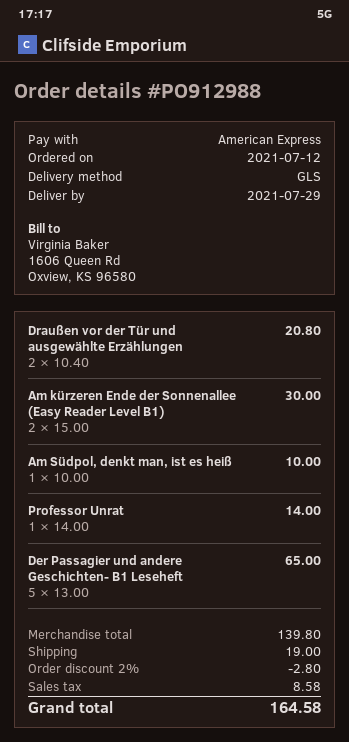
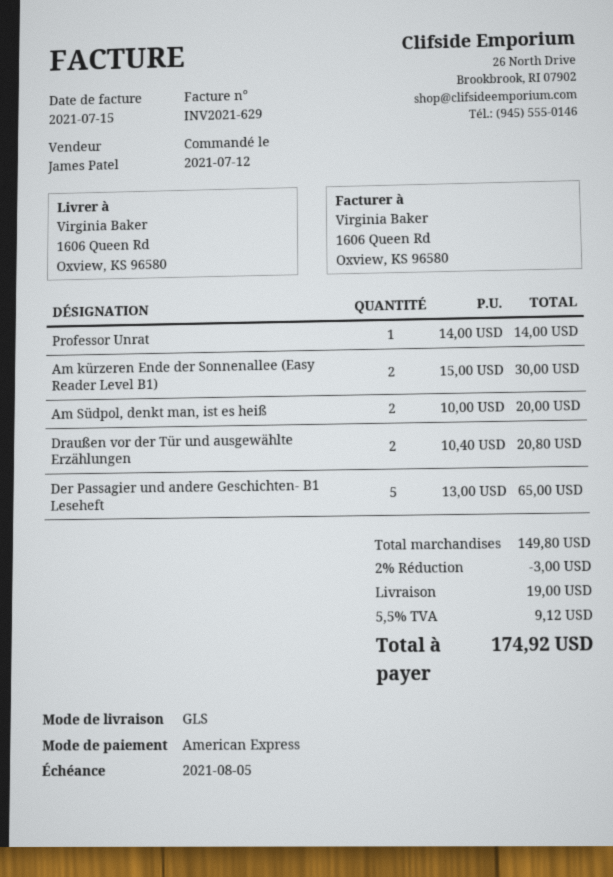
Am Südpol, denkt man, ist es heiß: 1 x 10.00 = 10.00 -> 2 x 10.00 = 20.00
subtotal: 139.80 -> 149.80
discount: 2% = 2.80 -> 2% = 3.00
tax: 8.58 -> 9.12
total: 164.58 -> 174.92

